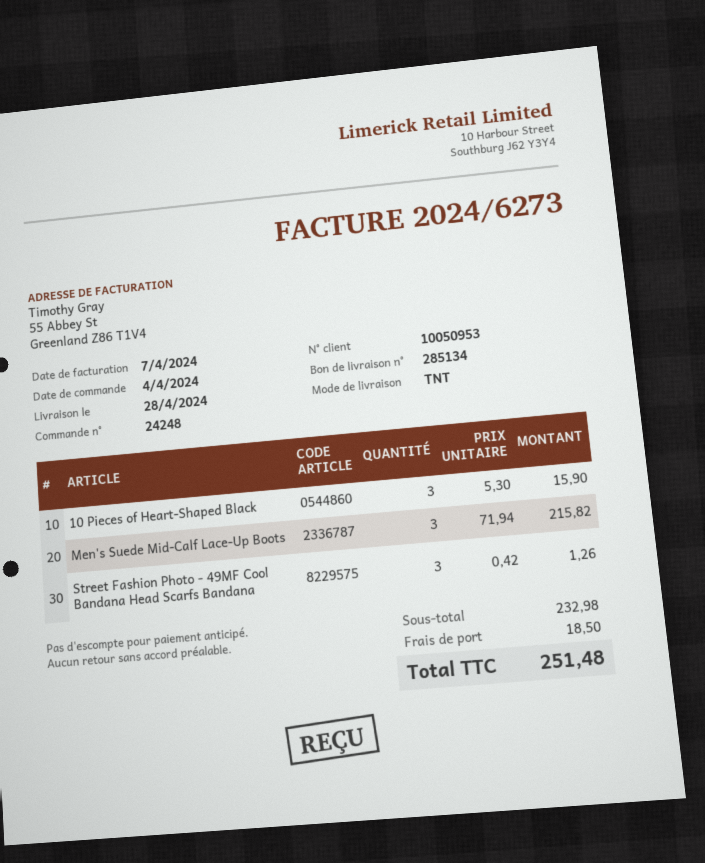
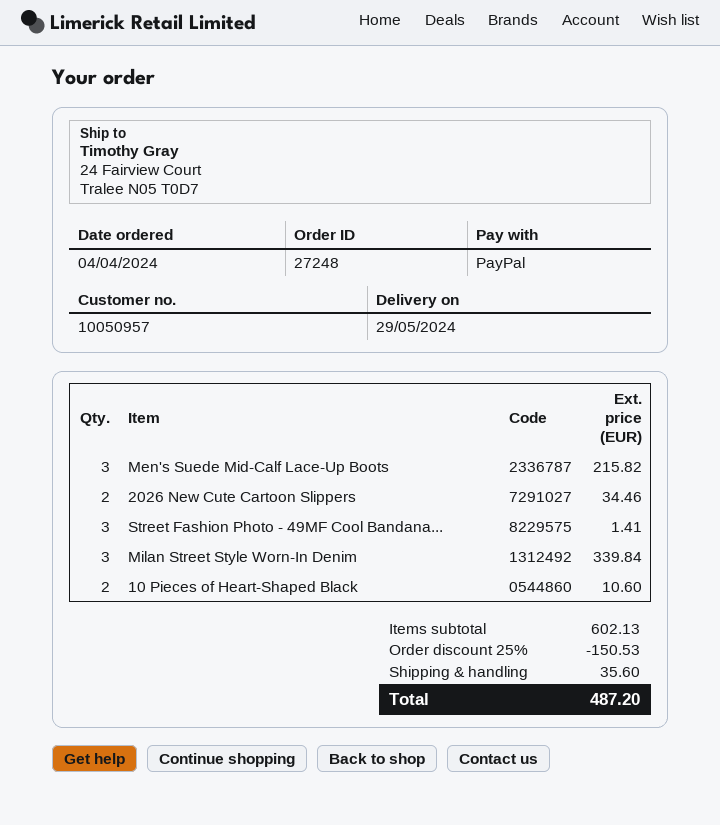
order number: 24248 -> 27248
delivery date: 2024-04-28 -> 2024-05-29
customer number: 10050953 -> 10050957
10 Pieces of Heart-Shaped Black: 3 for 15.90 -> 2 for 10.60
Street Fashion Photo - 49MF Cool Bandana Head Scarfs Bandana: 3 for 1.26 -> 3 for 1.41
2026 New Cute Cartoon Slippers: none -> 2 for 34.46
Milan Street Style Worn-In Denim: none -> 3 for 339.84
subtotal: 232.98 -> 602.13
discount: none -> 25% = 150.53
shipping: 18.50 -> 35.60
total: 251.48 -> 487.20

